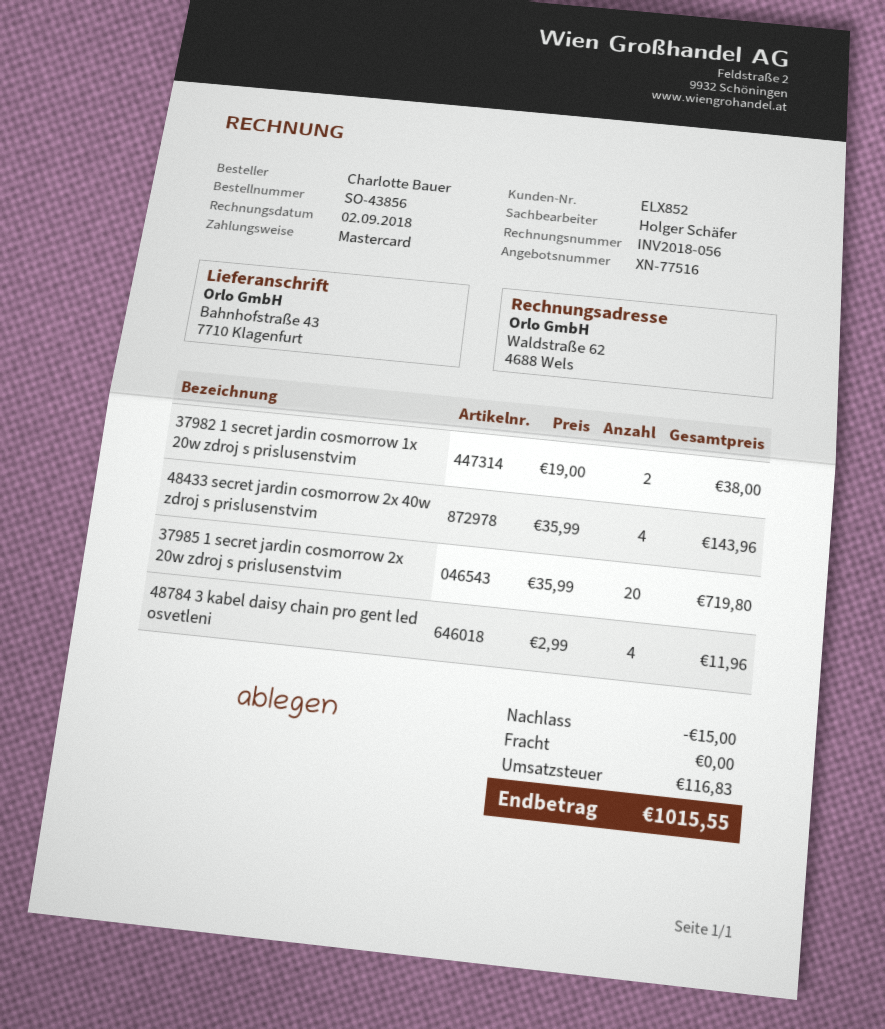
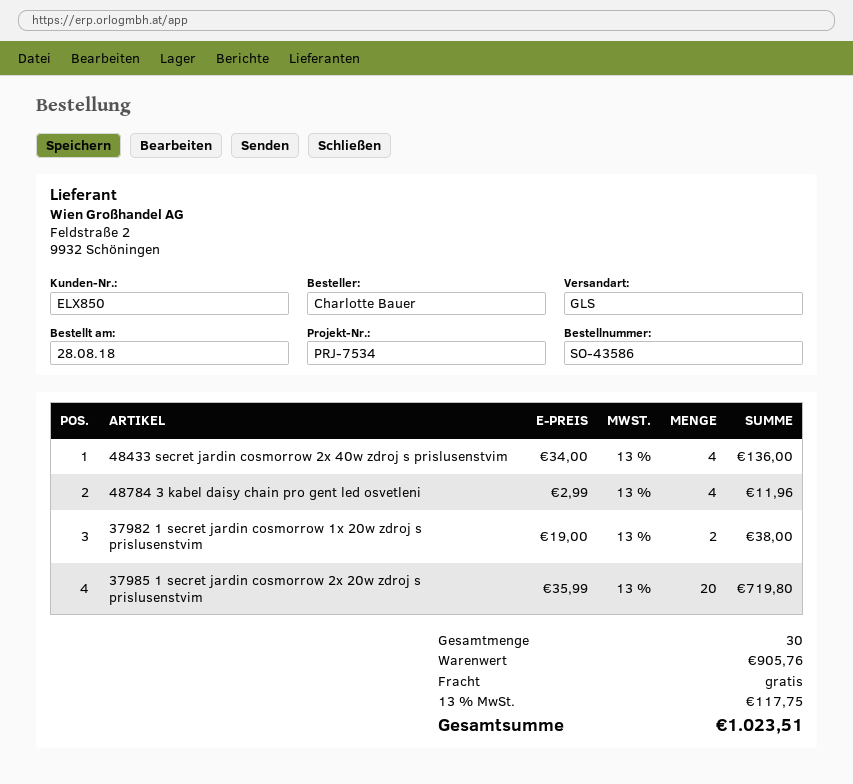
order number: SO-43856 -> SO-43586
customer number: ELX852 -> ELX850
48433 secret jardin cosmorrow 2x 40w zdroj s prislusenstvim: 4 x 35.99 = 143.96 -> 4 x 34.00 = 136.00
discount: 15.00 -> none
tax: 116.83 -> 117.75
total: 1015.55 -> 1023.51

